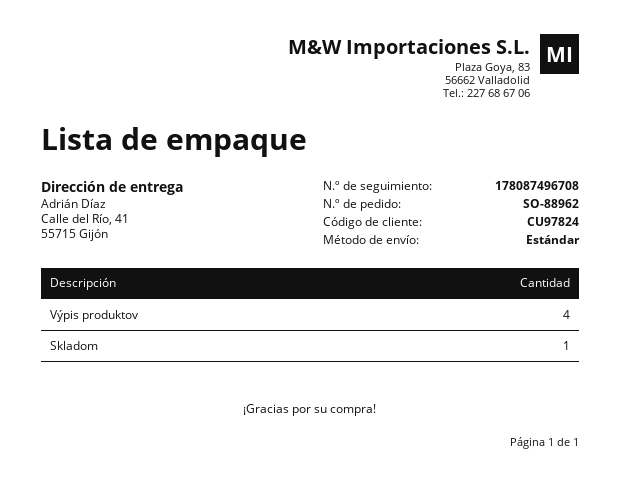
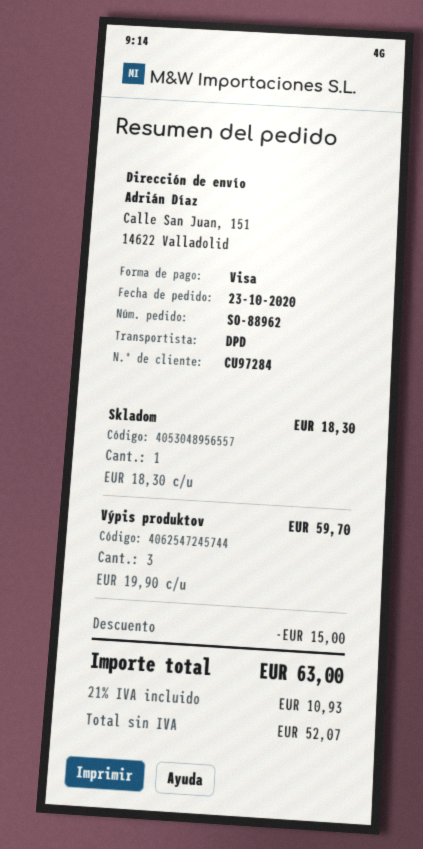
customer number: CU97824 -> CU97284
shipping method: standard -> DPD
ship to: Calle del Río, 41, 55715 Gijón -> Calle San Juan, 151, 14622 Valladolid
Výpis produktov: 4 -> 3

